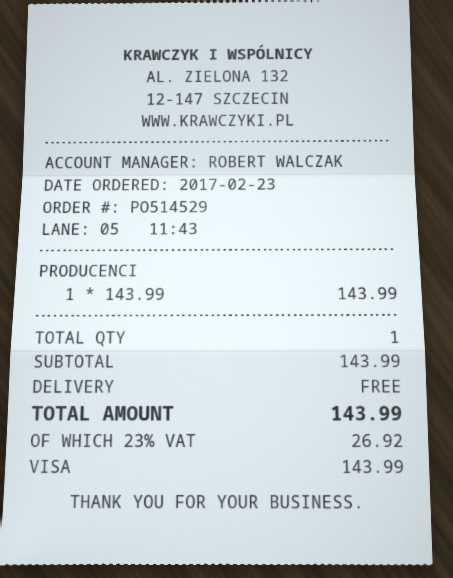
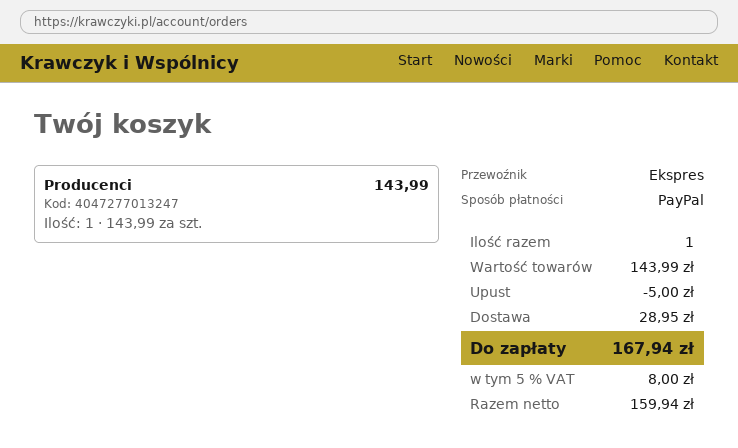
payment method: Visa -> PayPal
discount: none -> 5.00
shipping: 0.00 -> 28.95
tax: 23% = 26.92 -> 5% = 8.00
total: 143.99 -> 167.94

